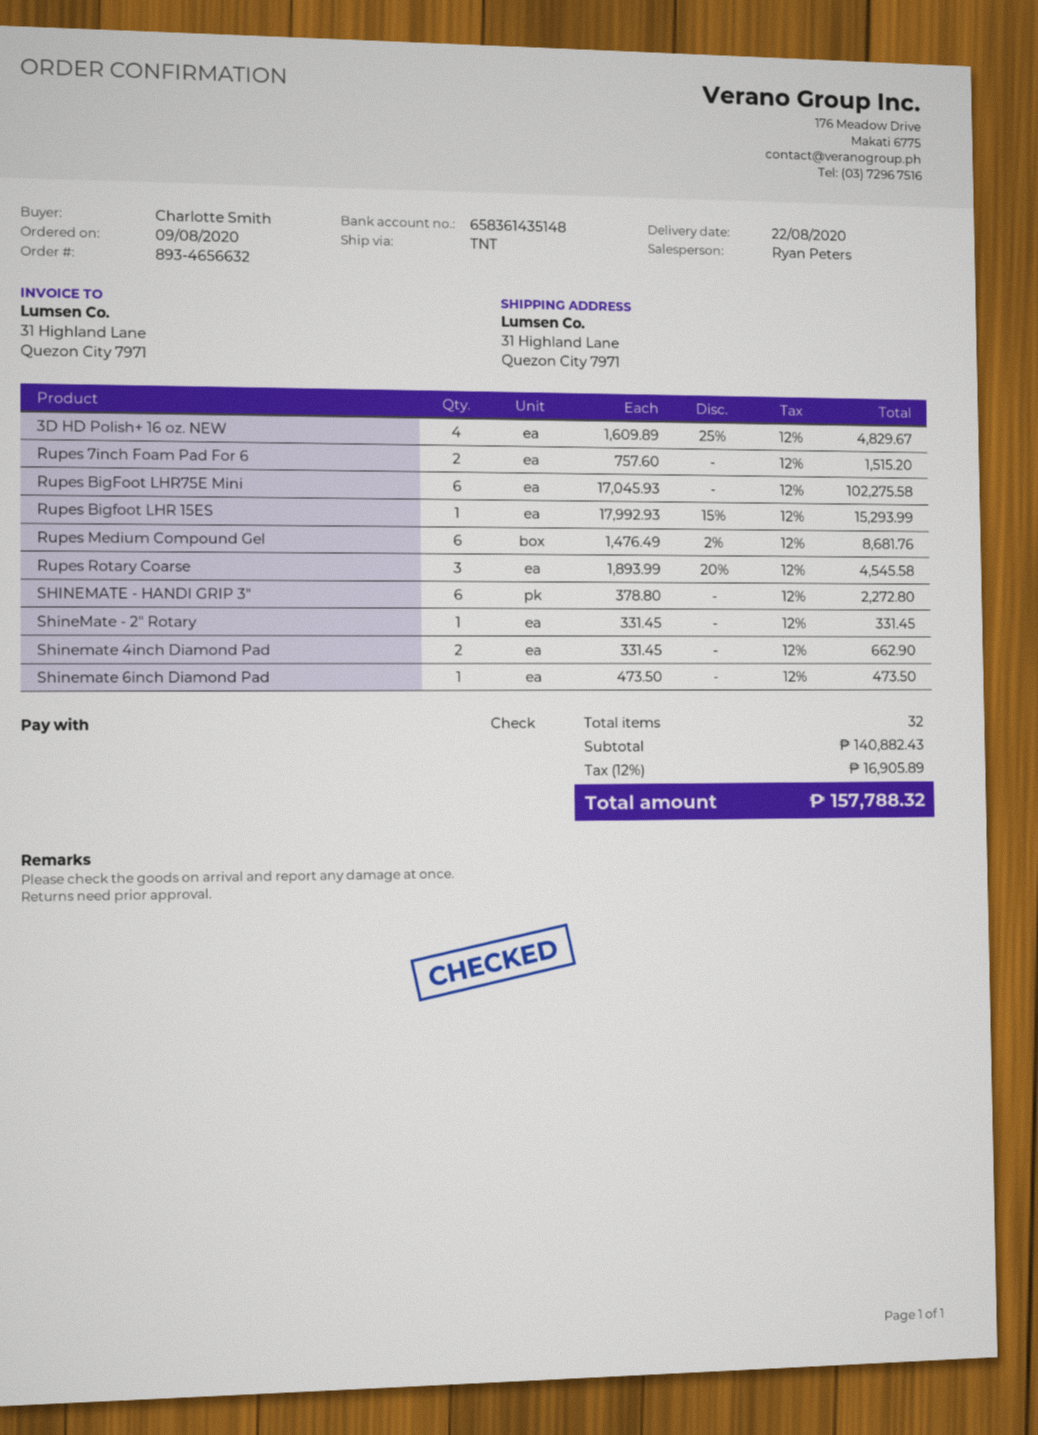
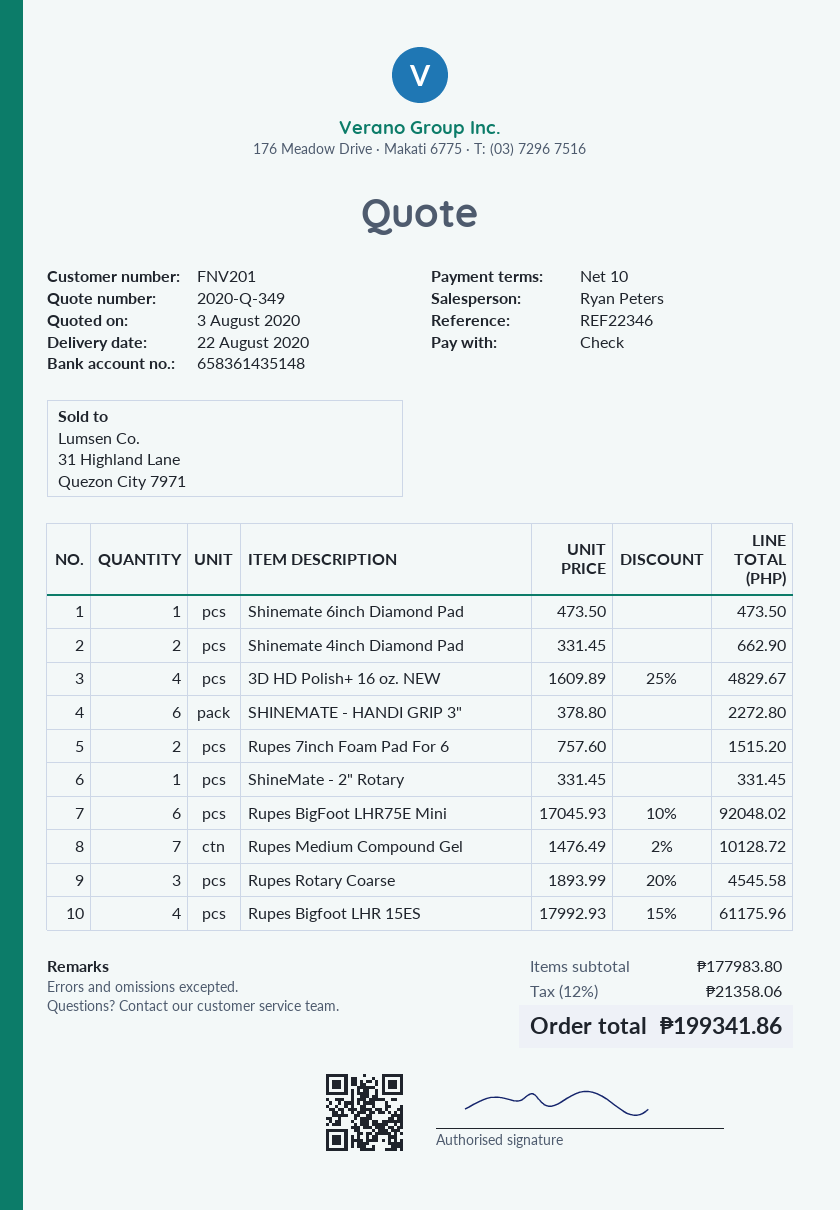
Rupes BigFoot LHR75E Mini: 6 x 17045.93 = 102275.58 -> 6 x 17045.93 - 10% = 92048.02
Rupes Bigfoot LHR 15ES: 1 x 17992.93 - 15% = 15293.99 -> 4 x 17992.93 - 15% = 61175.96
Rupes Medium Compound Gel: 6 x 1476.49 - 2% = 8681.76 -> 7 x 1476.49 - 2% = 10128.72
subtotal: 140882.43 -> 177983.80
tax: 12% = 16905.89 -> 12% = 21358.06
total: 157788.32 -> 199341.86

